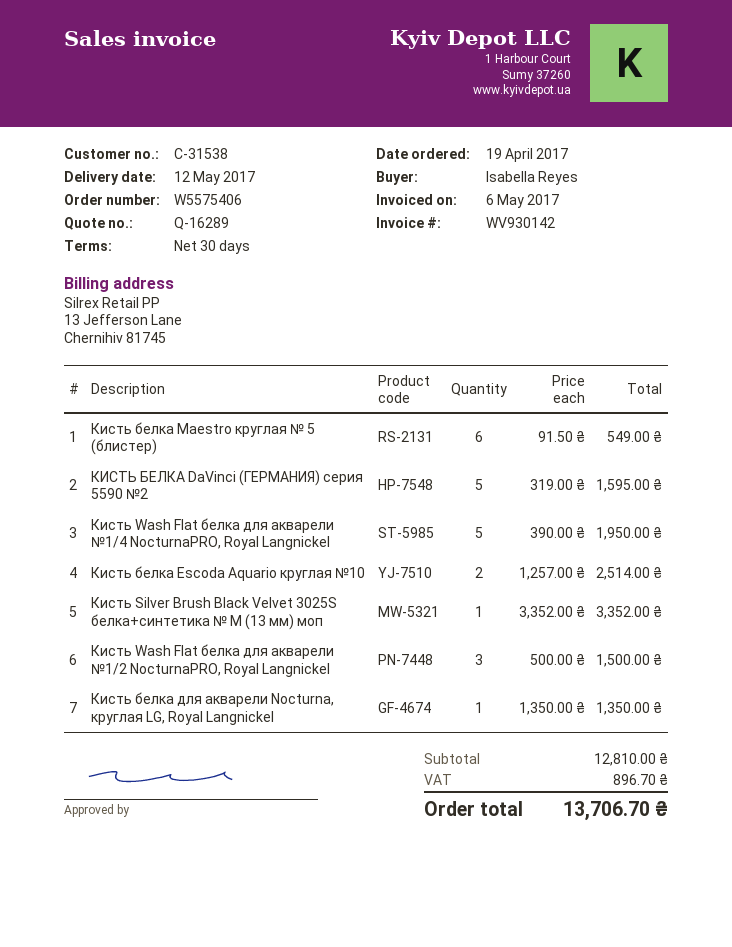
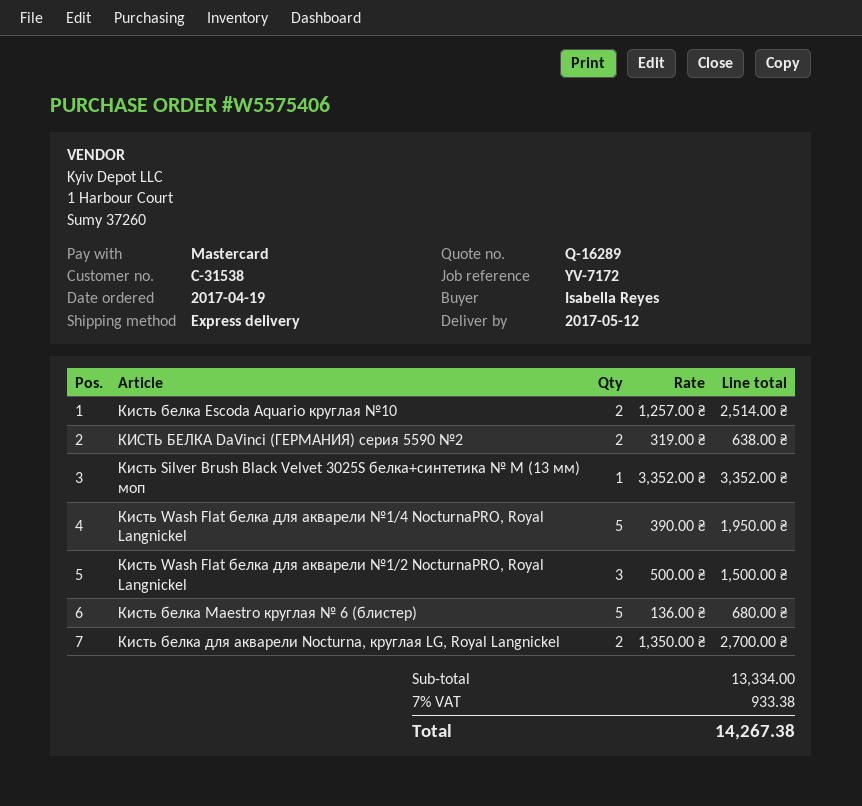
Кисть белка Maestro круглая № 5 (блистер): 6 x 91.50 = 549.00 -> none
КИСТЬ БЕЛКА DaVinci (ГЕРМАНИЯ) серия 5590 №2: 5 x 319.00 = 1595.00 -> 2 x 319.00 = 638.00
Кисть белка для акварели Nocturna, круглая LG, Royal Langnickel: 1 x 1350.00 = 1350.00 -> 2 x 1350.00 = 2700.00
Кисть белка Maestro круглая № 6 (блистер): none -> 5 x 136.00 = 680.00
subtotal: 12810.00 -> 13334.00
tax: 896.70 -> 933.38
total: 13706.70 -> 14267.38

